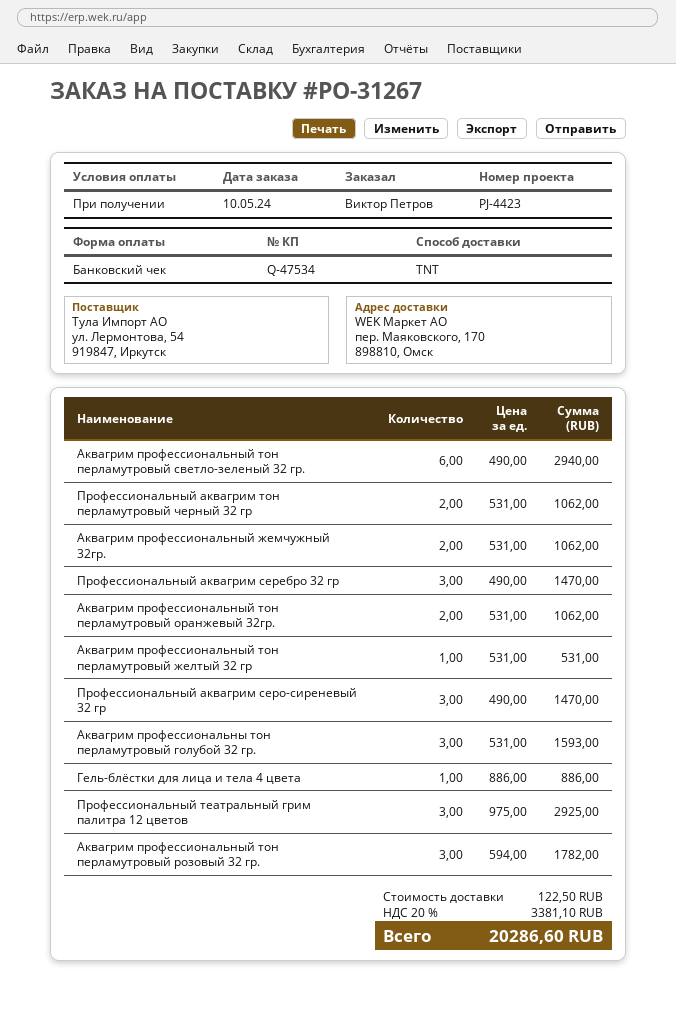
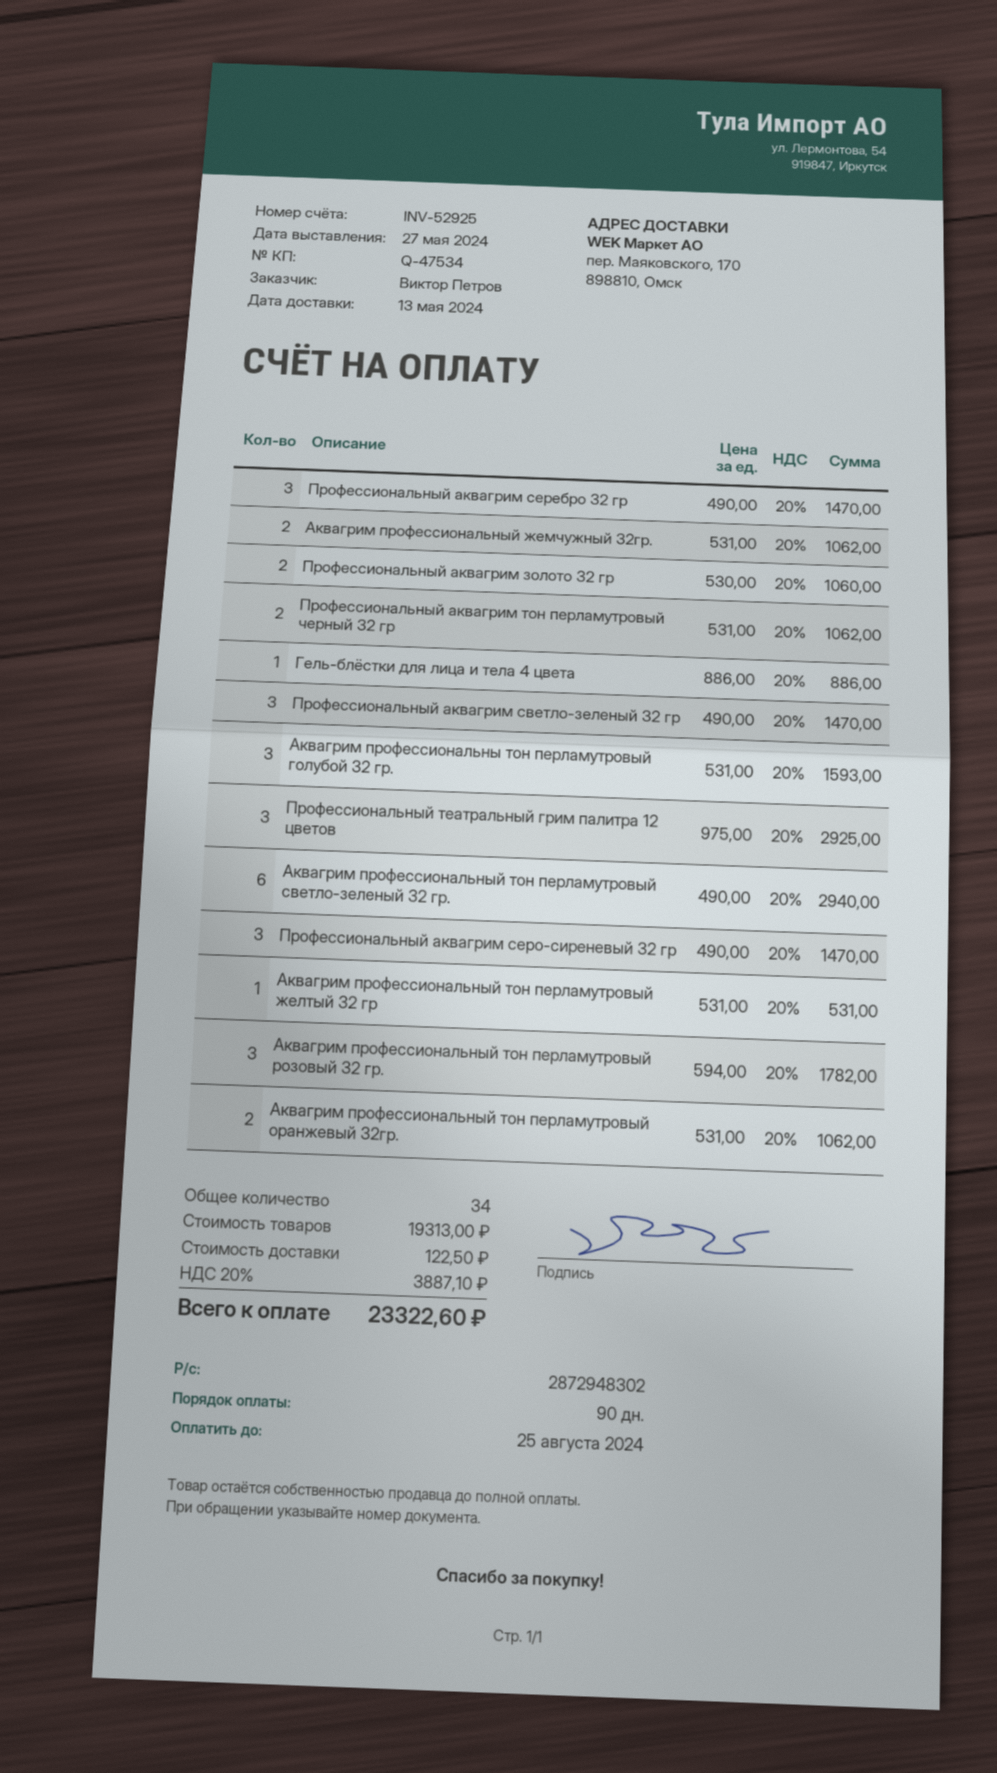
payment terms: on receipt -> 90 days
Профессиональный аквагрим золото 32 гр: none -> 2 x 530.00 = 1060.00
Профессиональный аквагрим светло-зеленый 32 гр: none -> 3 x 490.00 = 1470.00
tax: 20% = 3381.10 -> 20% = 3887.10
total: 20286.60 -> 23322.60

